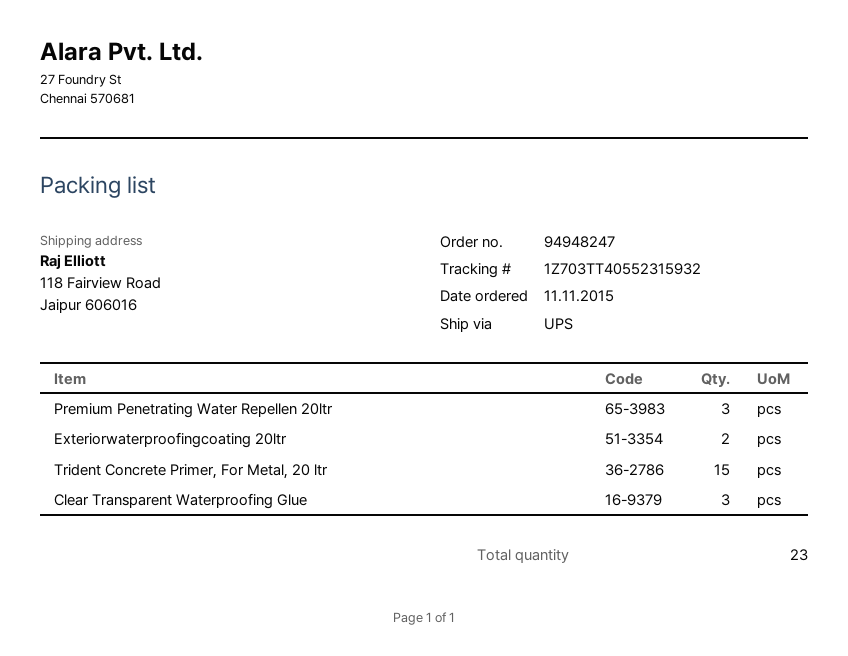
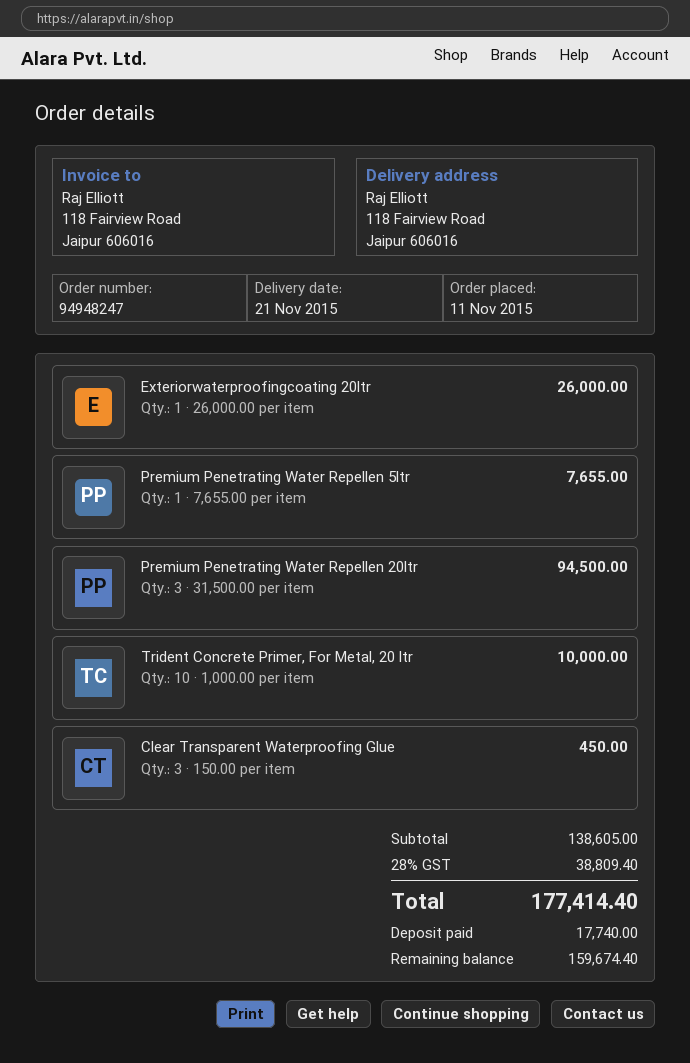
Exteriorwaterproofingcoating 20ltr: 2 -> 1
Trident Concrete Primer, For Metal, 20 ltr: 15 -> 10
Premium Penetrating Water Repellen 5ltr: none -> 1

